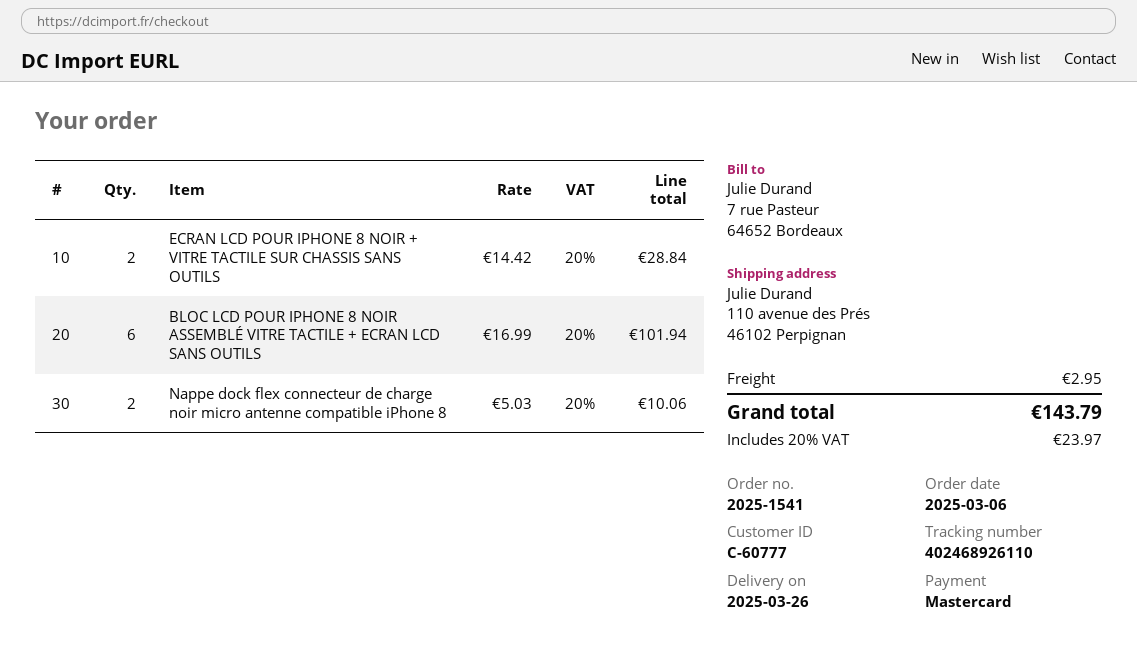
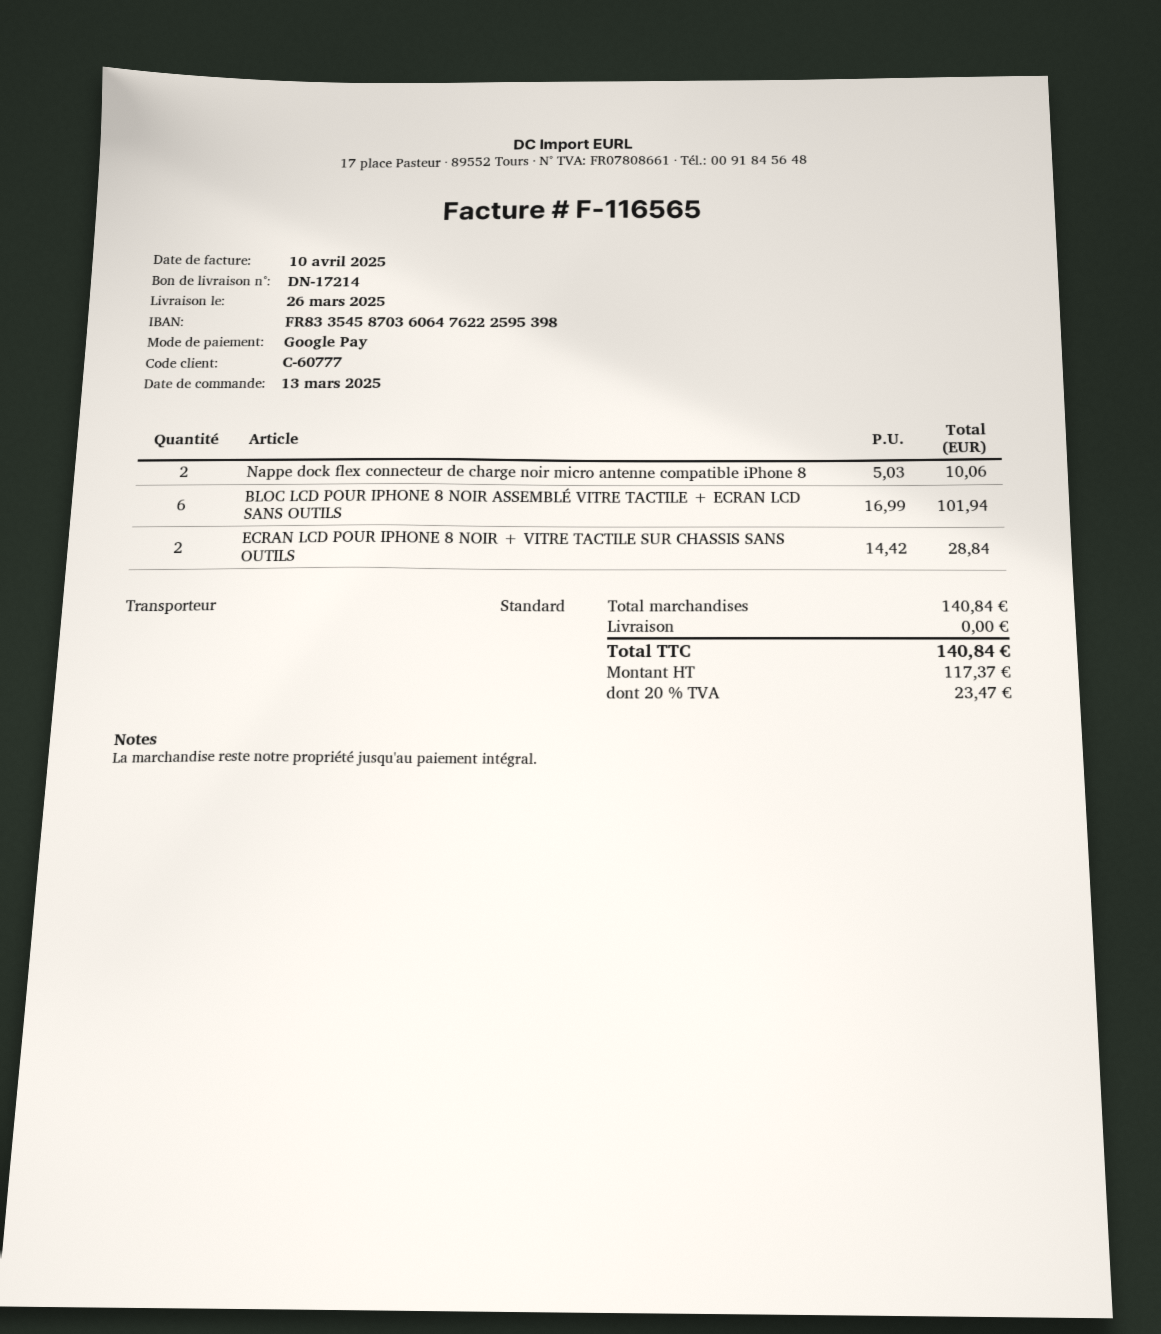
order date: 2025-03-06 -> 2025-03-13
payment method: Mastercard -> Google Pay
shipping: 2.95 -> 0.00
tax: 20% = 23.97 -> 20% = 23.47
total: 143.79 -> 140.84

